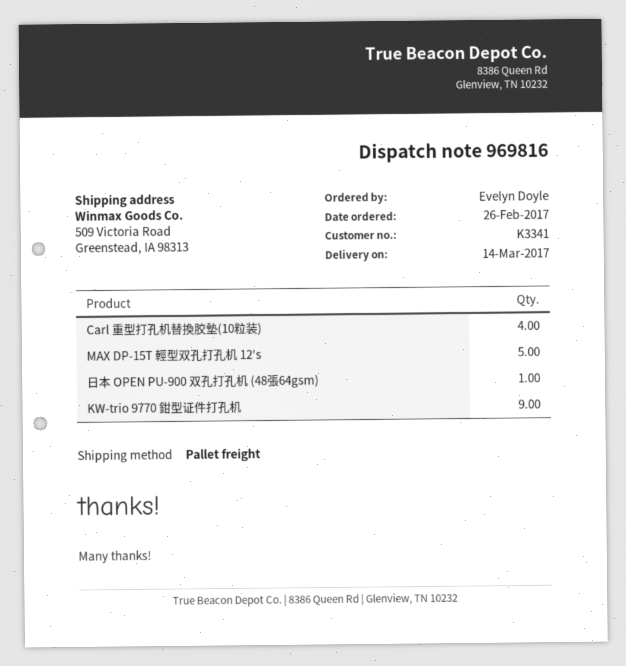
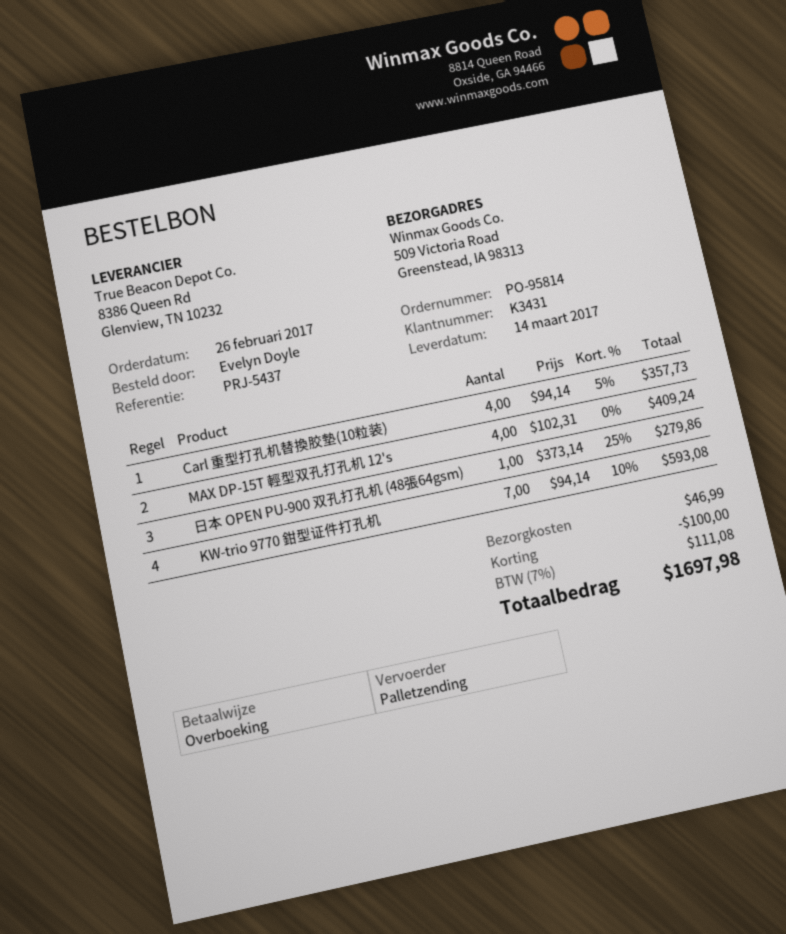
customer number: K3341 -> K3431
MAX DP-15T 輕型双孔打孔机 12's: 5 -> 4
KW-trio 9770 鉗型证件打孔机: 9 -> 7

